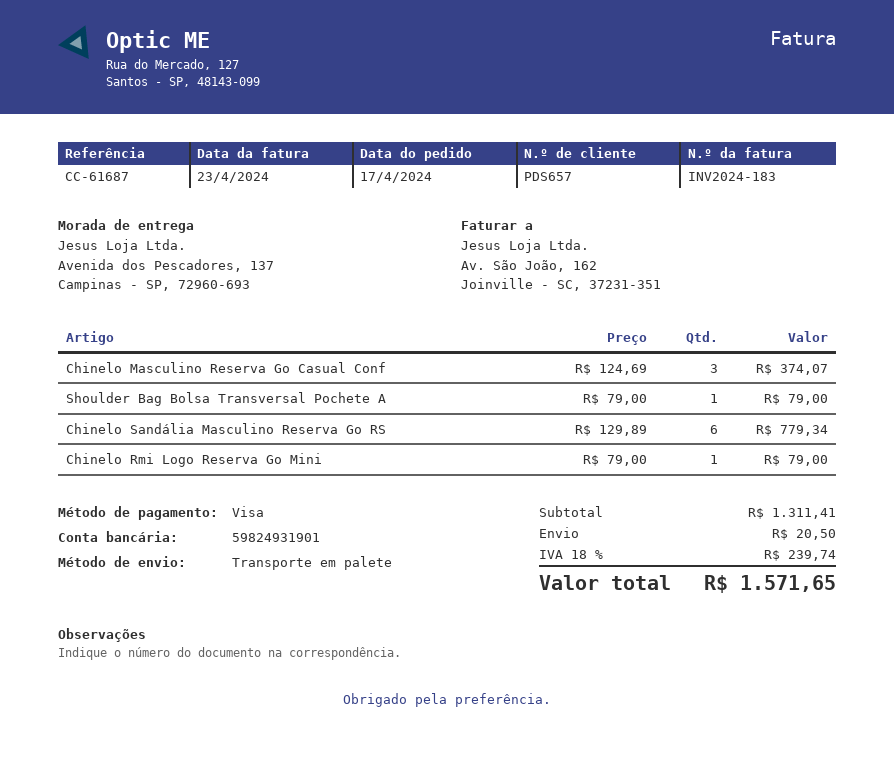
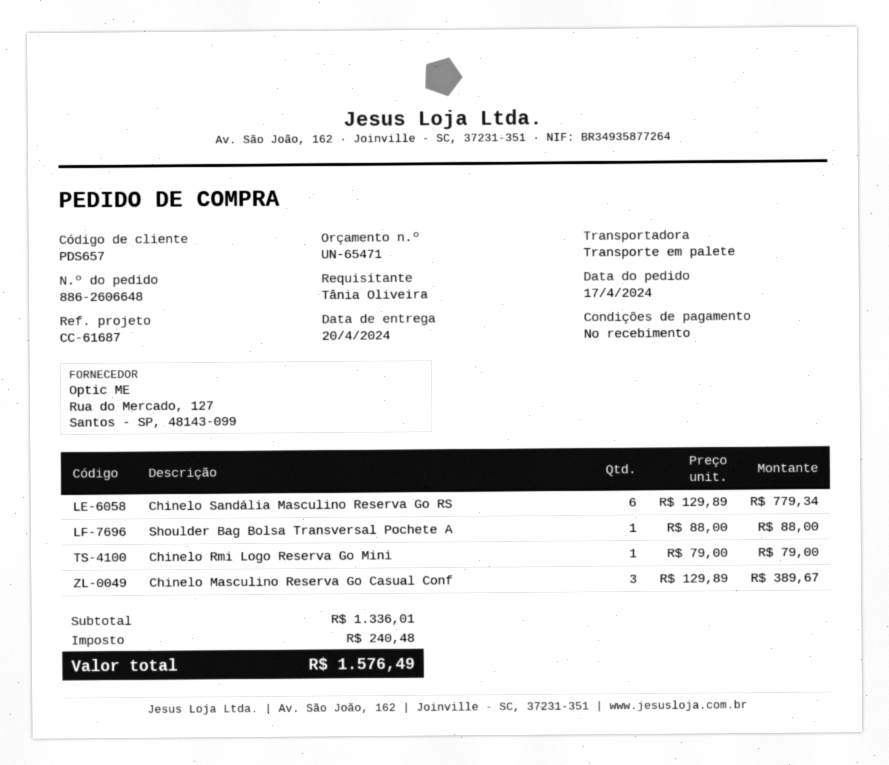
Chinelo Masculino Reserva Go Casual Conf: 3 x 124.69 = 374.07 -> 3 x 129.89 = 389.67
Shoulder Bag Bolsa Transversal Pochete A: 1 x 79.00 = 79.00 -> 1 x 88.00 = 88.00
subtotal: 1311.41 -> 1336.01
shipping: 20.50 -> none
tax: 239.74 -> 240.48
total: 1571.65 -> 1576.49

